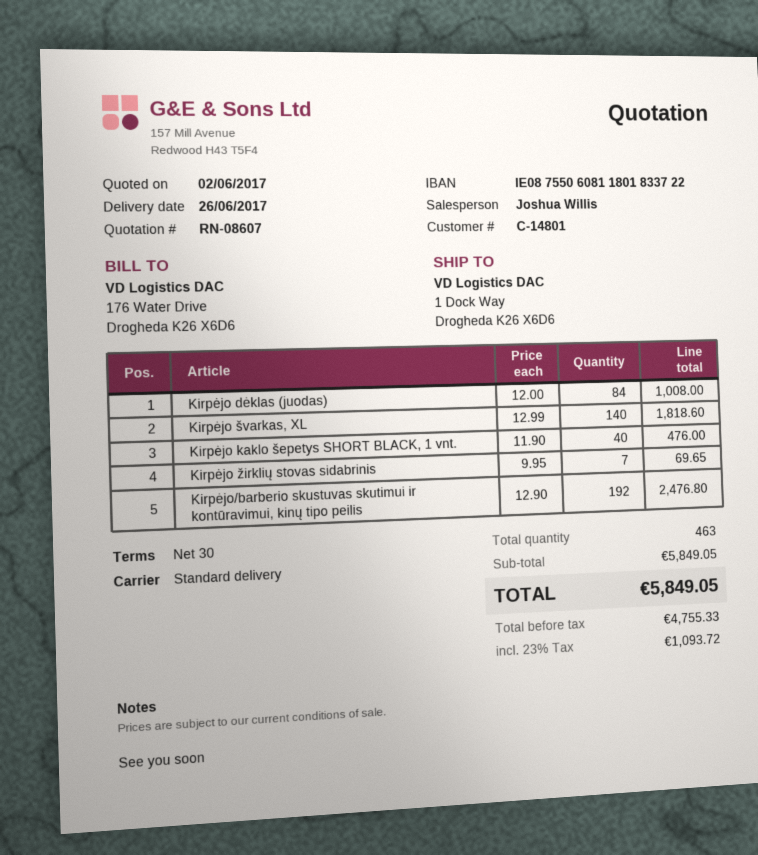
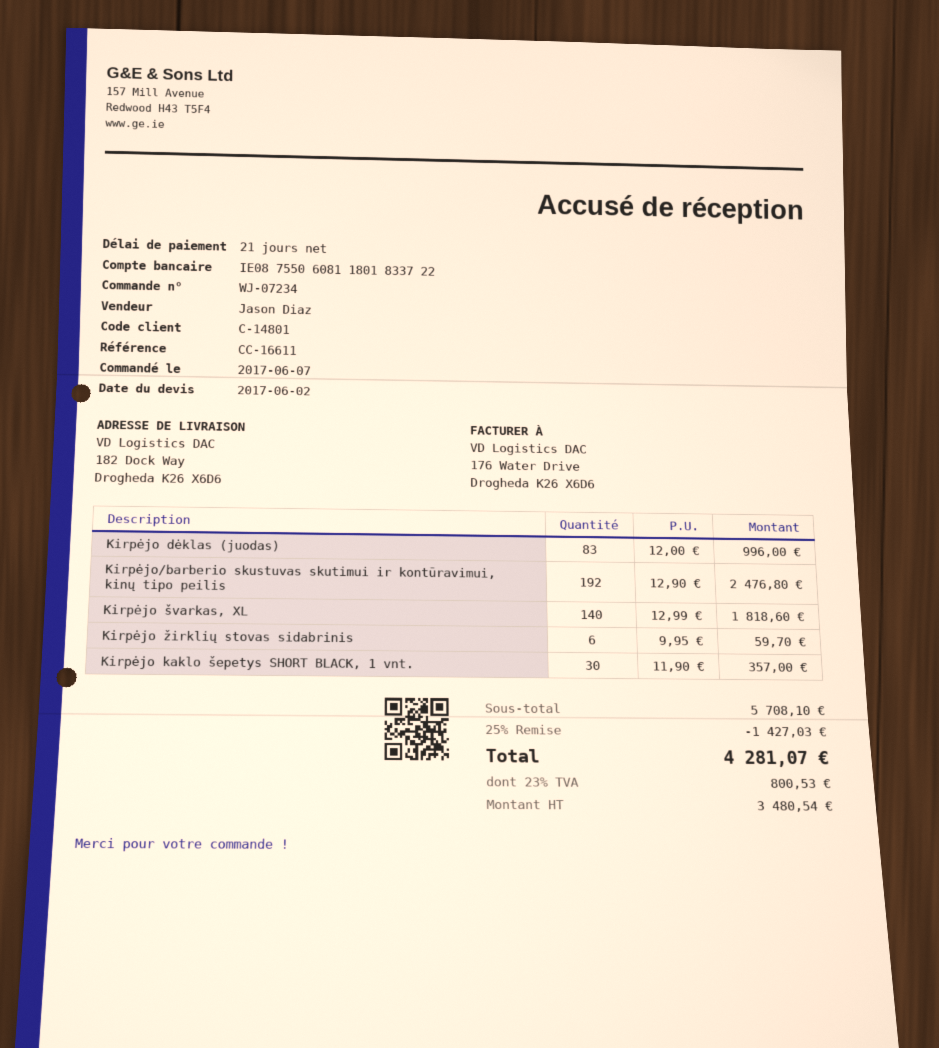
payment terms: 30 days -> 21 days
sales rep: Joshua Willis -> Jason Diaz
ship to: 1 Dock Way, Drogheda K26 X6D6 -> 182 Dock Way, Drogheda K26 X6D6
Kirpėjo dėklas (juodas): 84 x 12.00 = 1008.00 -> 83 x 12.00 = 996.00
Kirpėjo kaklo šepetys SHORT BLACK, 1 vnt.: 40 x 11.90 = 476.00 -> 30 x 11.90 = 357.00
Kirpėjo žirklių stovas sidabrinis: 7 x 9.95 = 69.65 -> 6 x 9.95 = 59.70
subtotal: 5849.05 -> 5708.10
discount: none -> 25% = 1427.03
net: 4755.33 -> 3480.54
tax: 23% = 1093.72 -> 23% = 800.53
total: 5849.05 -> 4281.07

